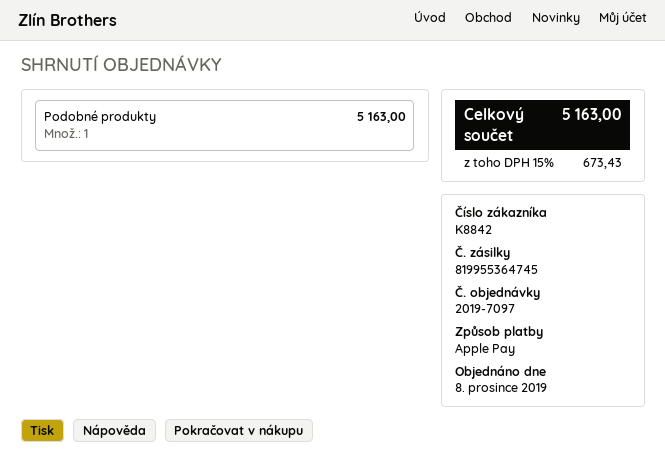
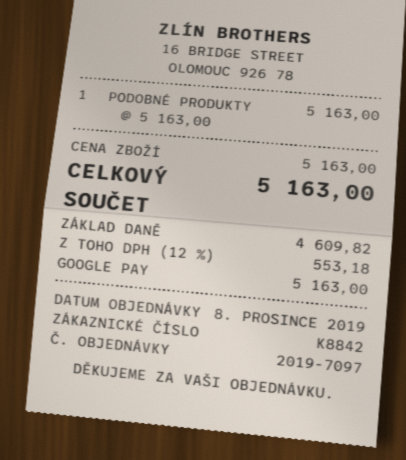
payment method: Apple Pay -> Google Pay
tax: 15% = 673.43 -> 12% = 553.18

